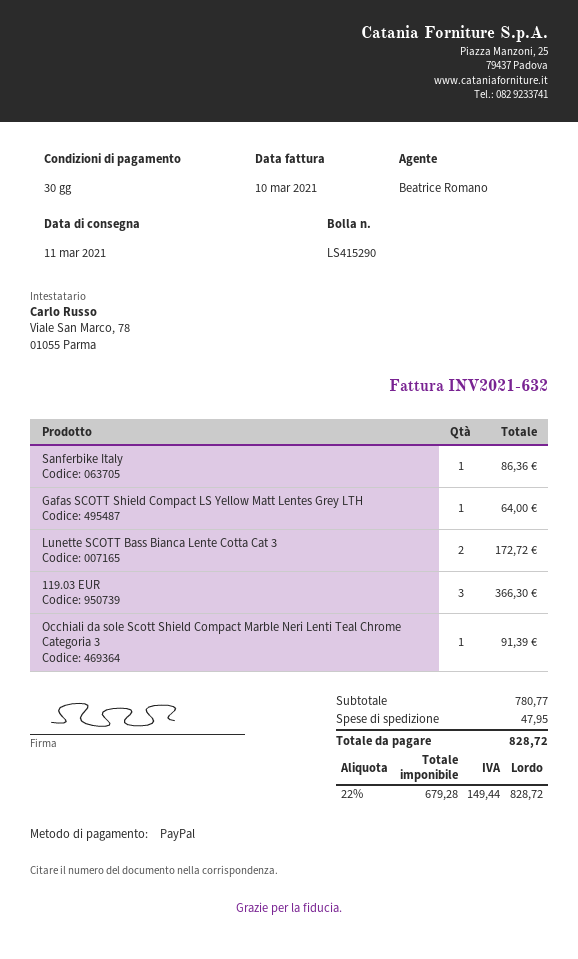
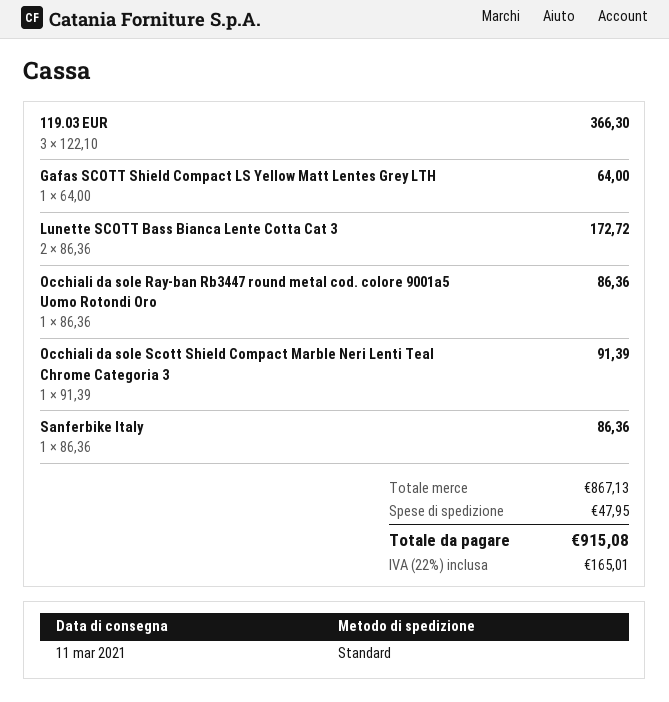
Occhiali da sole Ray-ban Rb3447 round metal cod. colore 9001a5 Uomo Rotondi Oro: none -> 1 for 86.36
subtotal: 780.77 -> 867.13
tax: 22% = 149.44 -> 22% = 165.01
total: 828.72 -> 915.08

